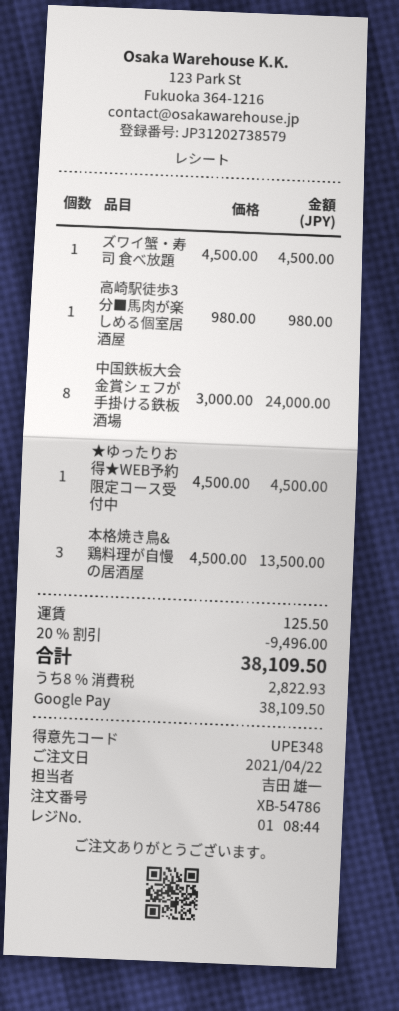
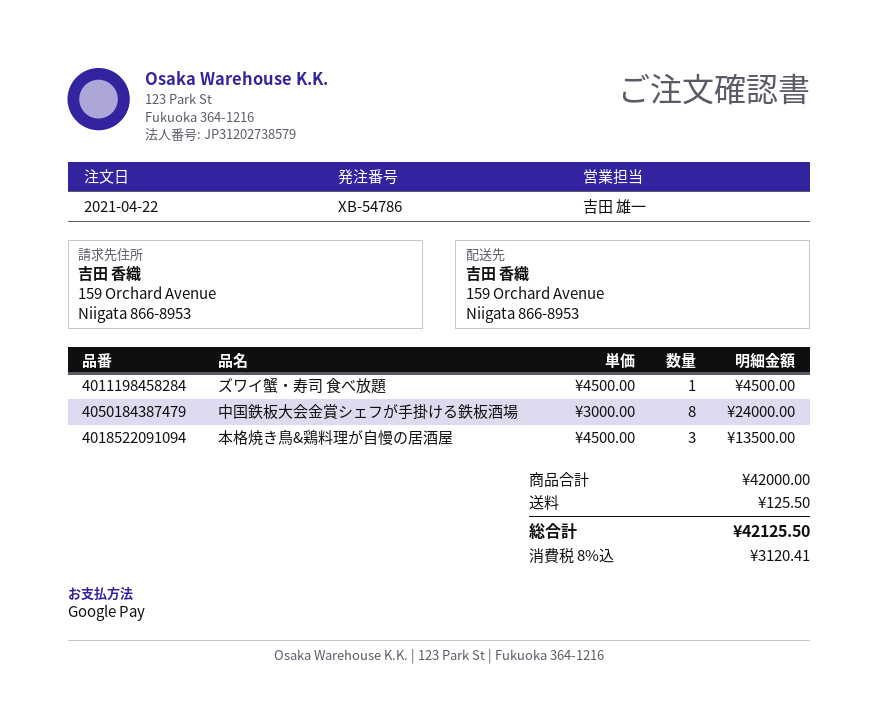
高崎駅徒歩3分■馬肉が楽しめる個室居酒屋: 1 x 980.00 = 980.00 -> none
★ゆったりお得★WEB予約限定コース受付中: 1 x 4500.00 = 4500.00 -> none
discount: 20% = 9496.00 -> none
tax: 8% = 2822.93 -> 8% = 3120.41
total: 38109.50 -> 42125.50

